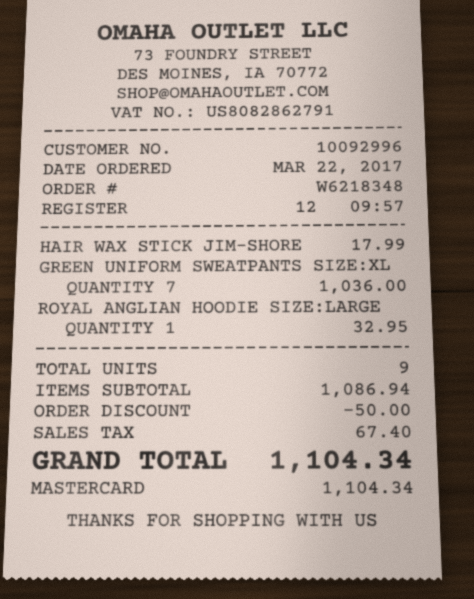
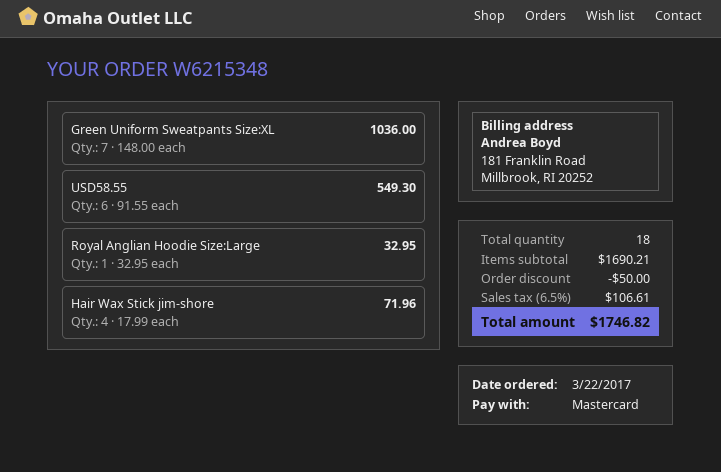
order number: W6218348 -> W6215348
HAIR WAX STICK JIM-SHORE: 1 for 17.99 -> 4 for 71.96
USD58.55: none -> 6 for 549.30
total quantity: 9 -> 18
subtotal: 1086.94 -> 1690.21
tax: 67.40 -> 106.61
total: 1104.34 -> 1746.82

